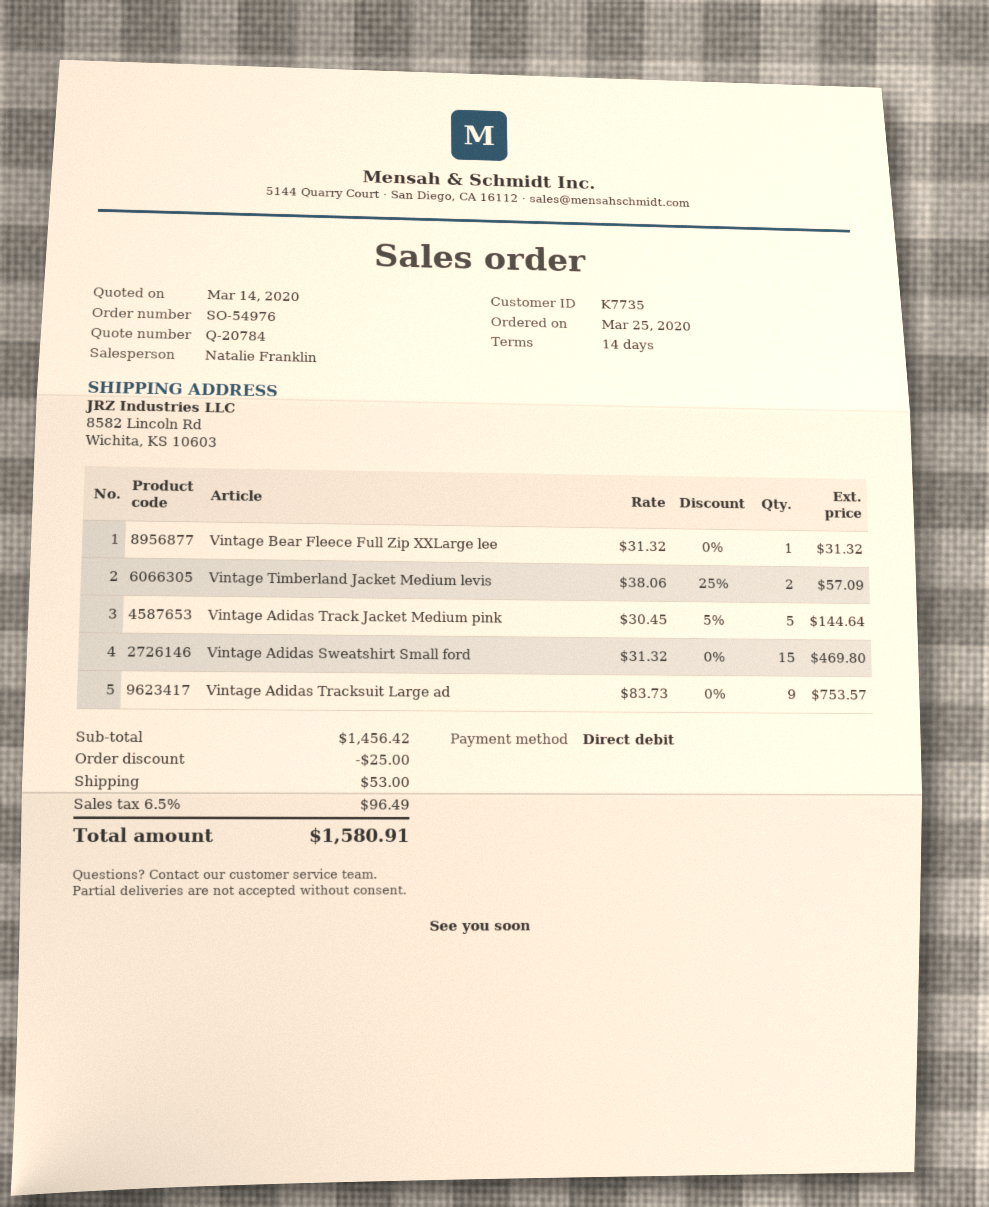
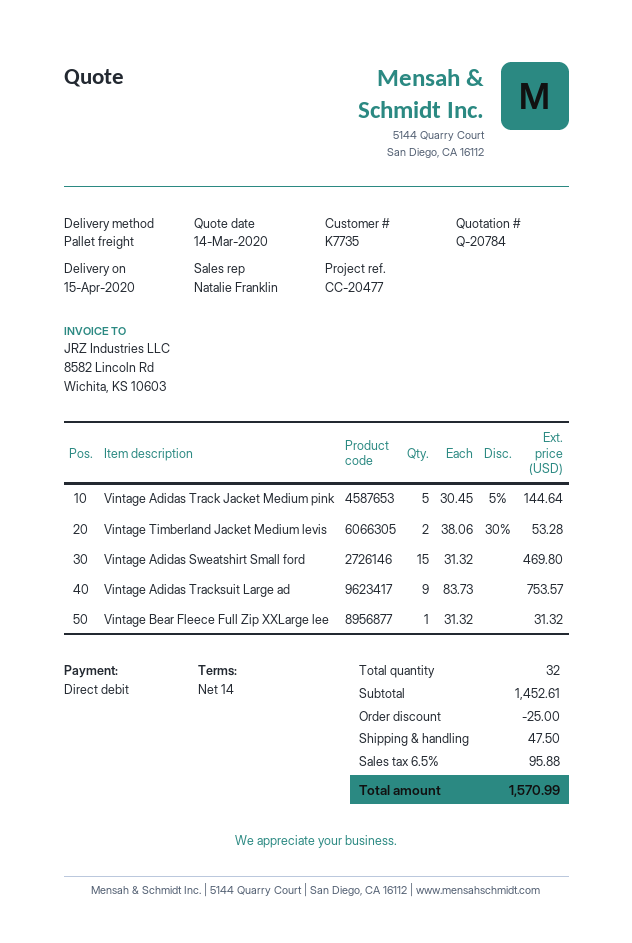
Vintage Timberland Jacket Medium levis: 2 x 38.06 - 25% = 57.09 -> 2 x 38.06 - 30% = 53.28
subtotal: 1456.42 -> 1452.61
shipping: 53.00 -> 47.50
tax: 6.5% = 96.49 -> 6.5% = 95.88
total: 1580.91 -> 1570.99

